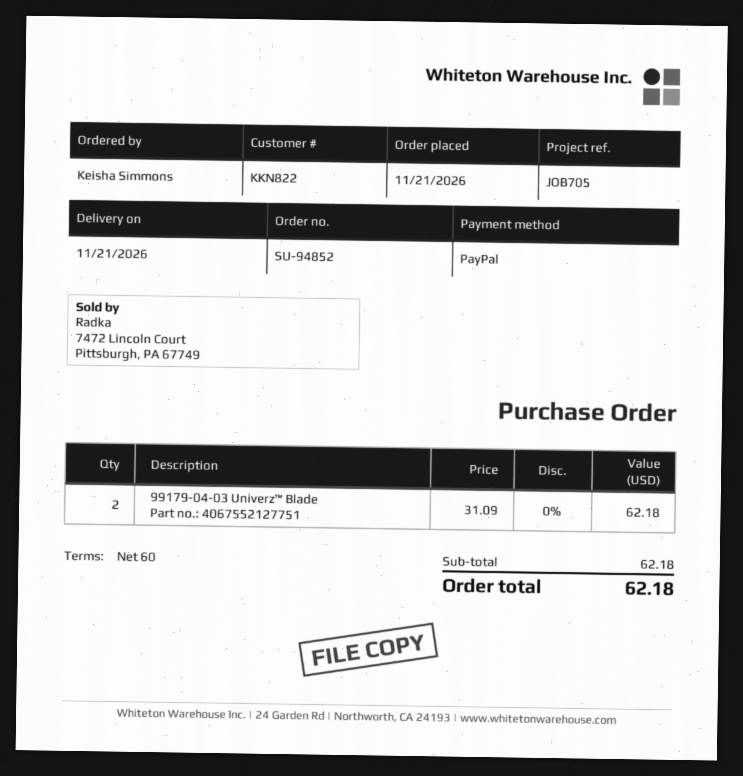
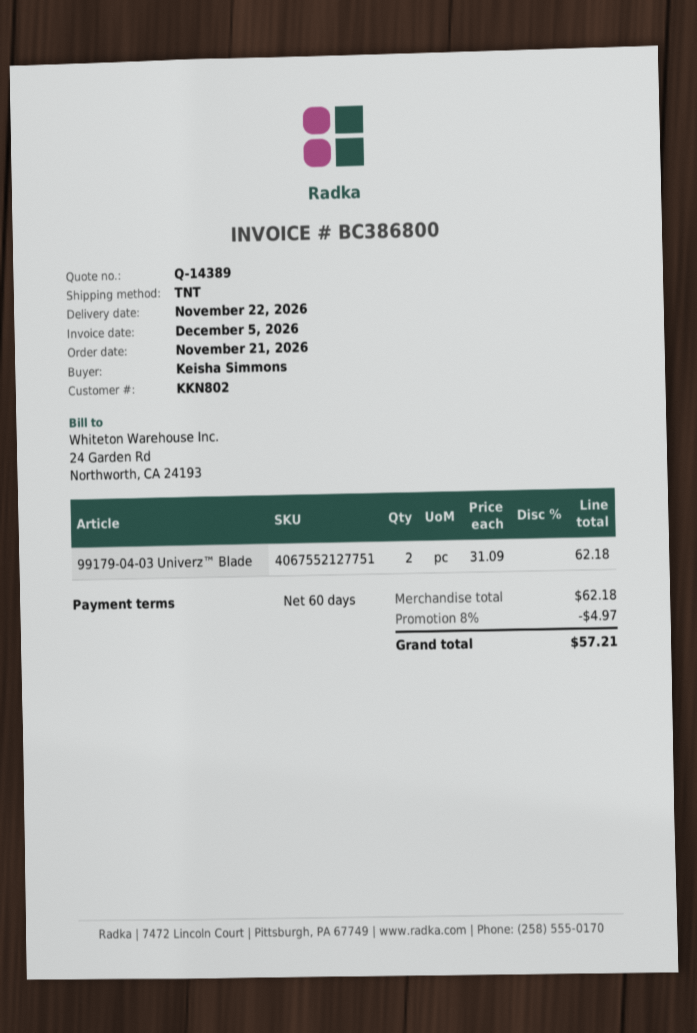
delivery date: 2026-11-21 -> 2026-11-22
customer number: KKN822 -> KKN802
discount: none -> 8% = 4.97
total: 62.18 -> 57.21

